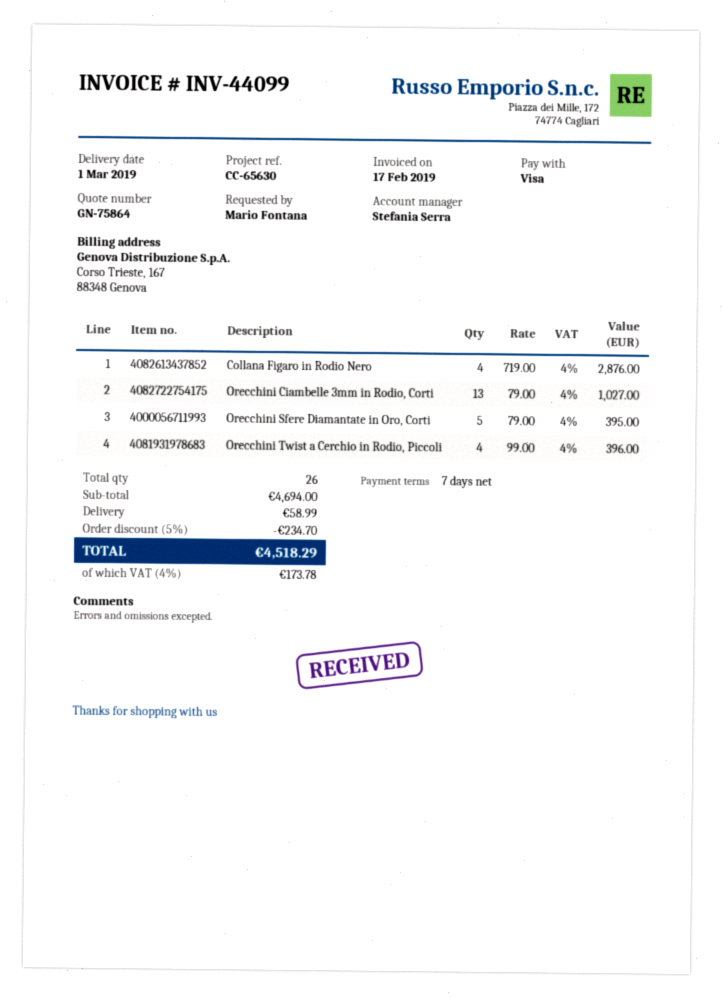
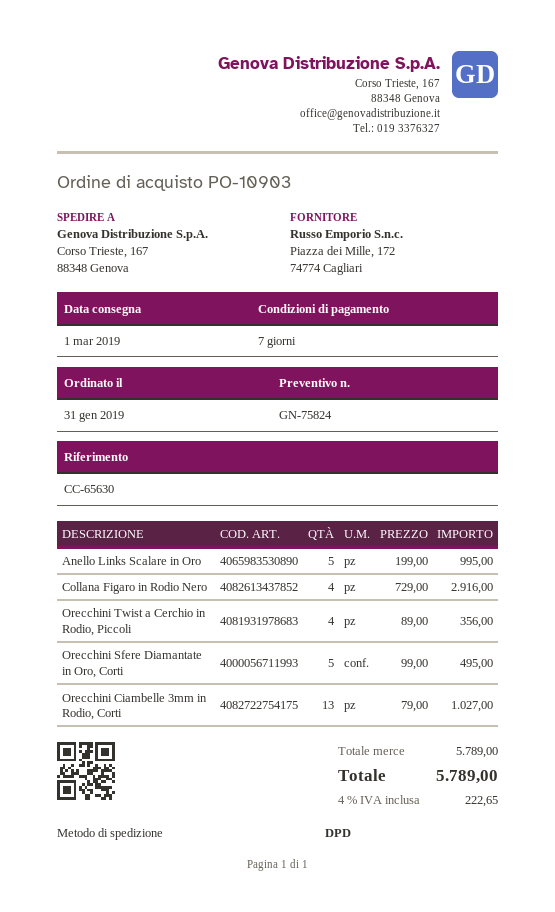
quote number: GN-75864 -> GN-75824
Collana Figaro in Rodio Nero: 4 x 719.00 = 2876.00 -> 4 x 729.00 = 2916.00
Orecchini Sfere Diamantate in Oro, Corti: 5 x 79.00 = 395.00 -> 5 x 99.00 = 495.00
Orecchini Twist a Cerchio in Rodio, Piccoli: 4 x 99.00 = 396.00 -> 4 x 89.00 = 356.00
Anello Links Scalare in Oro: none -> 5 x 199.00 = 995.00
subtotal: 4694.00 -> 5789.00
discount: 5% = 234.70 -> none
shipping: 58.99 -> none
tax: 4% = 173.78 -> 4% = 222.65
total: 4518.29 -> 5789.00

